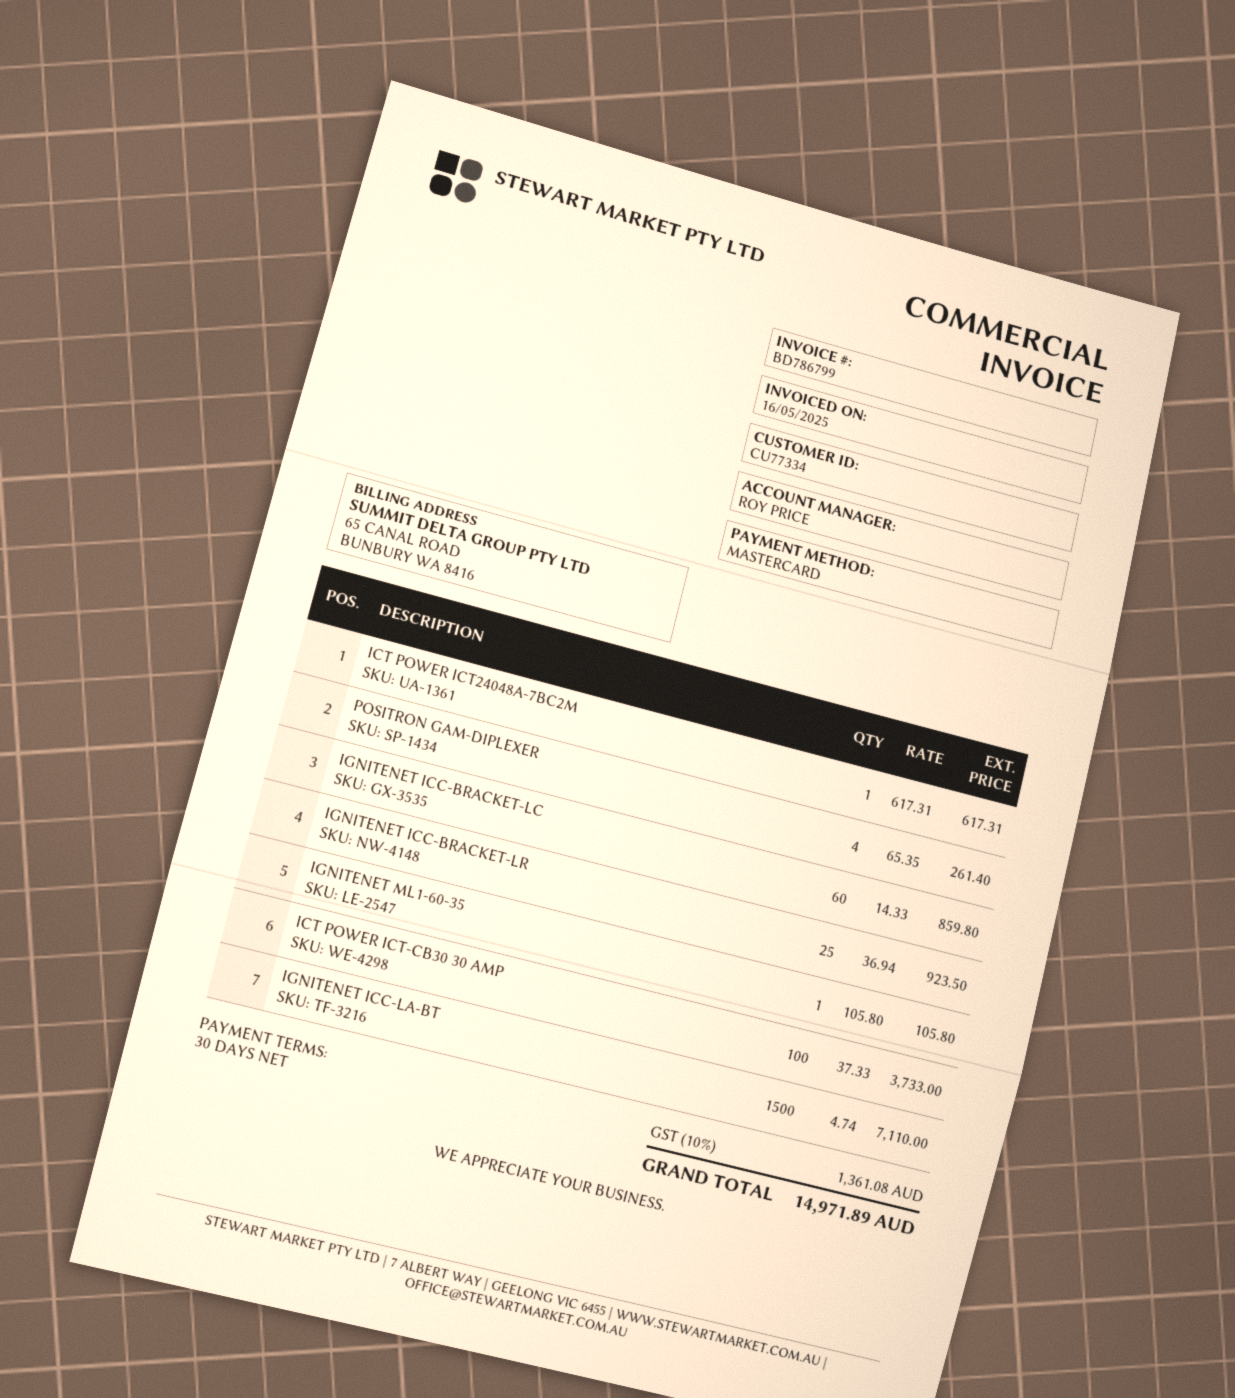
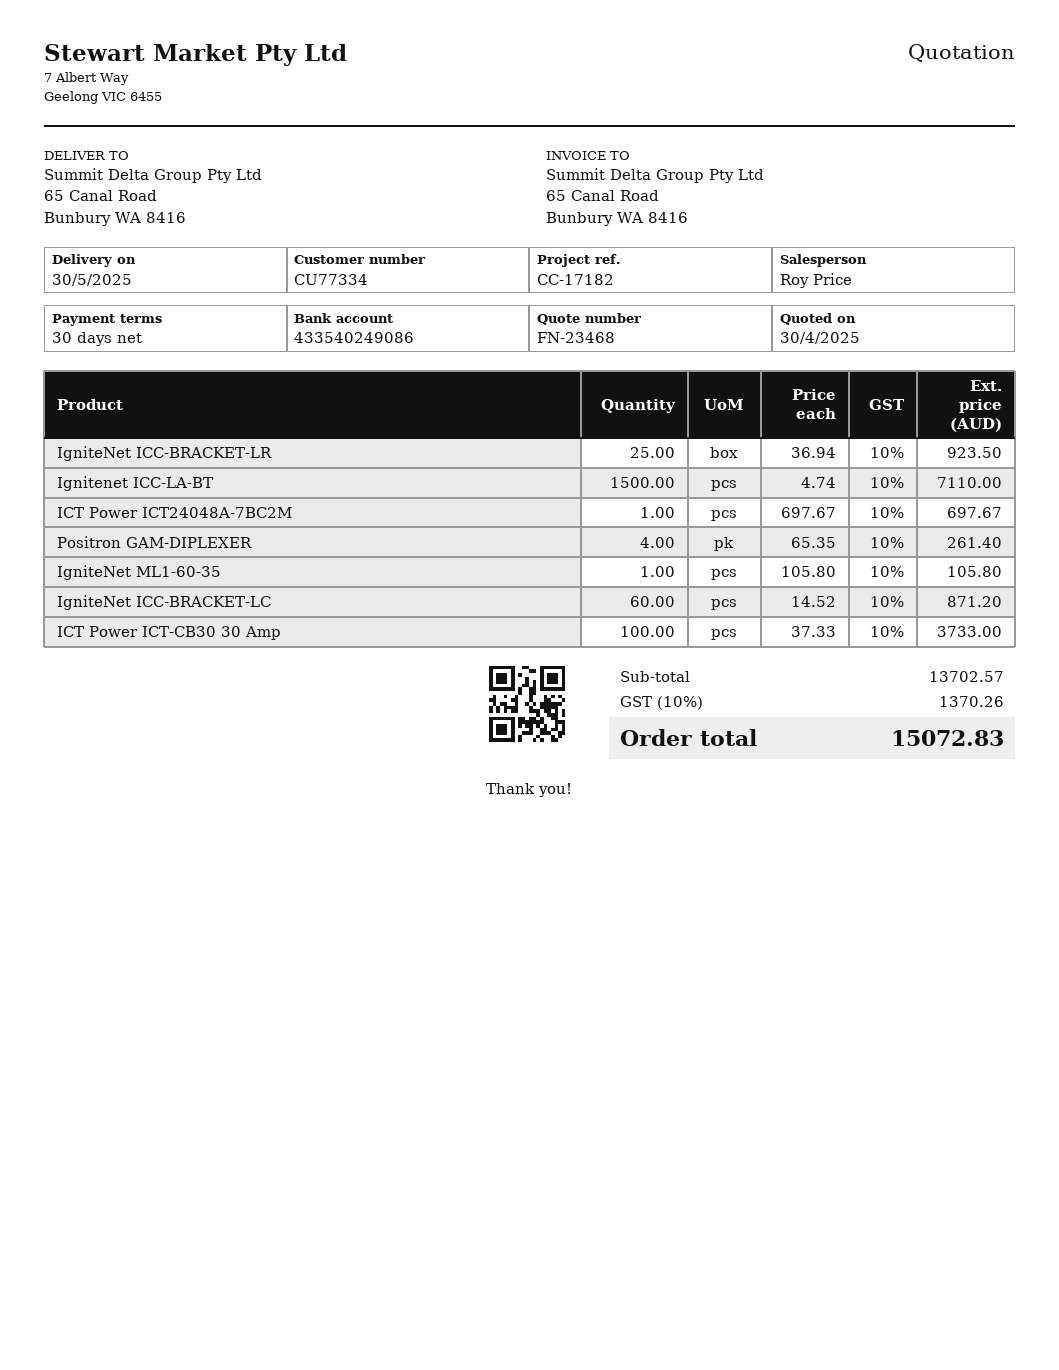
ICT POWER ICT24048A-7BC2M: 1 x 617.31 = 617.31 -> 1 x 697.67 = 697.67
IGNITENET ICC-BRACKET-LC: 60 x 14.33 = 859.80 -> 60 x 14.52 = 871.20
tax: 10% = 1361.08 -> 10% = 1370.26
total: 14971.89 -> 15072.83

